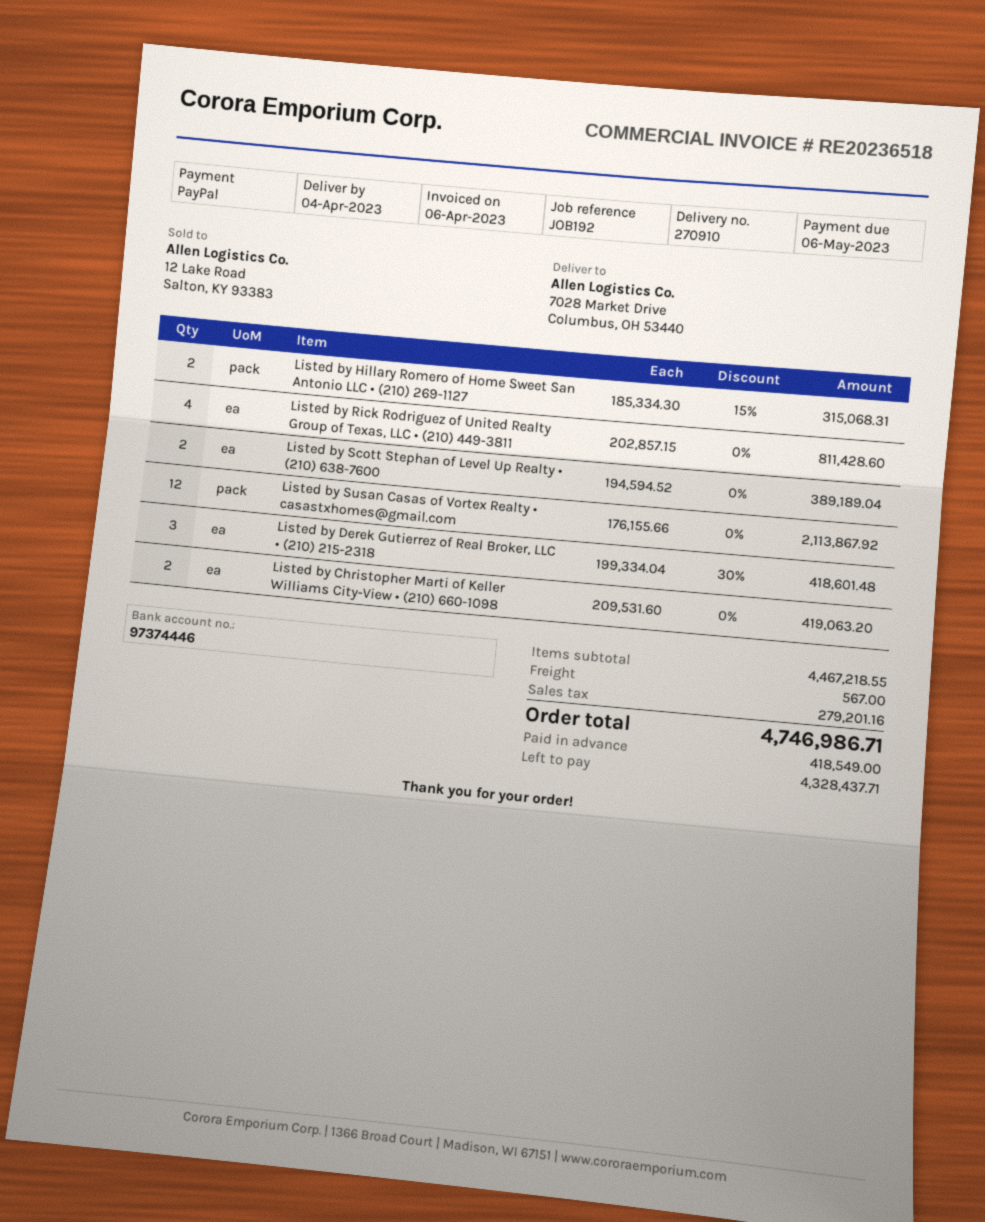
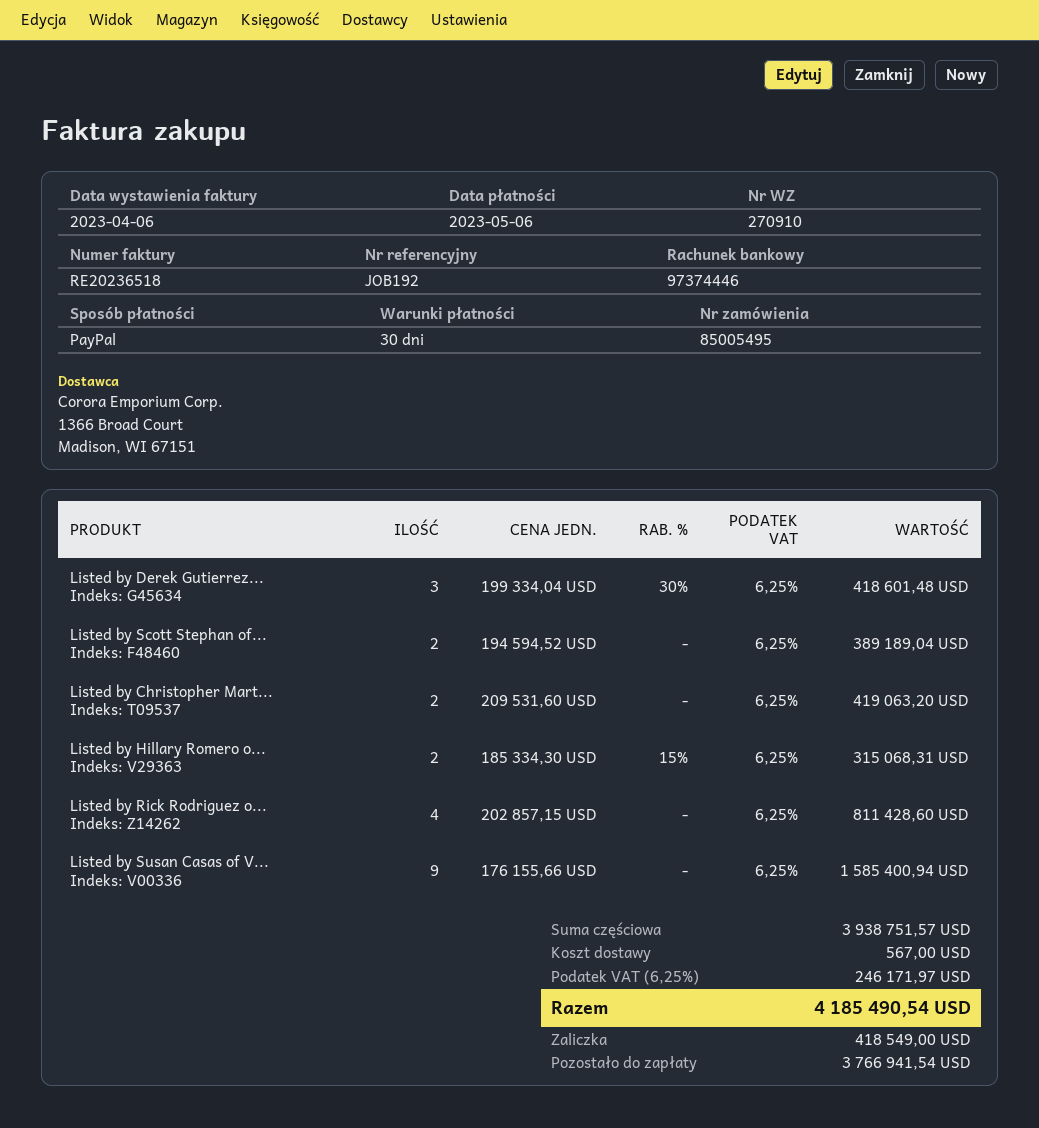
Listed by Susan Casas of Vortex Realty • casastxhomes@gmail.com: 12 x 176155.66 = 2113867.92 -> 9 x 176155.66 = 1585400.94
subtotal: 4467218.55 -> 3938751.57
tax: 279201.16 -> 246171.97
total: 4746986.71 -> 4185490.54
balance: 4328437.71 -> 3766941.54

